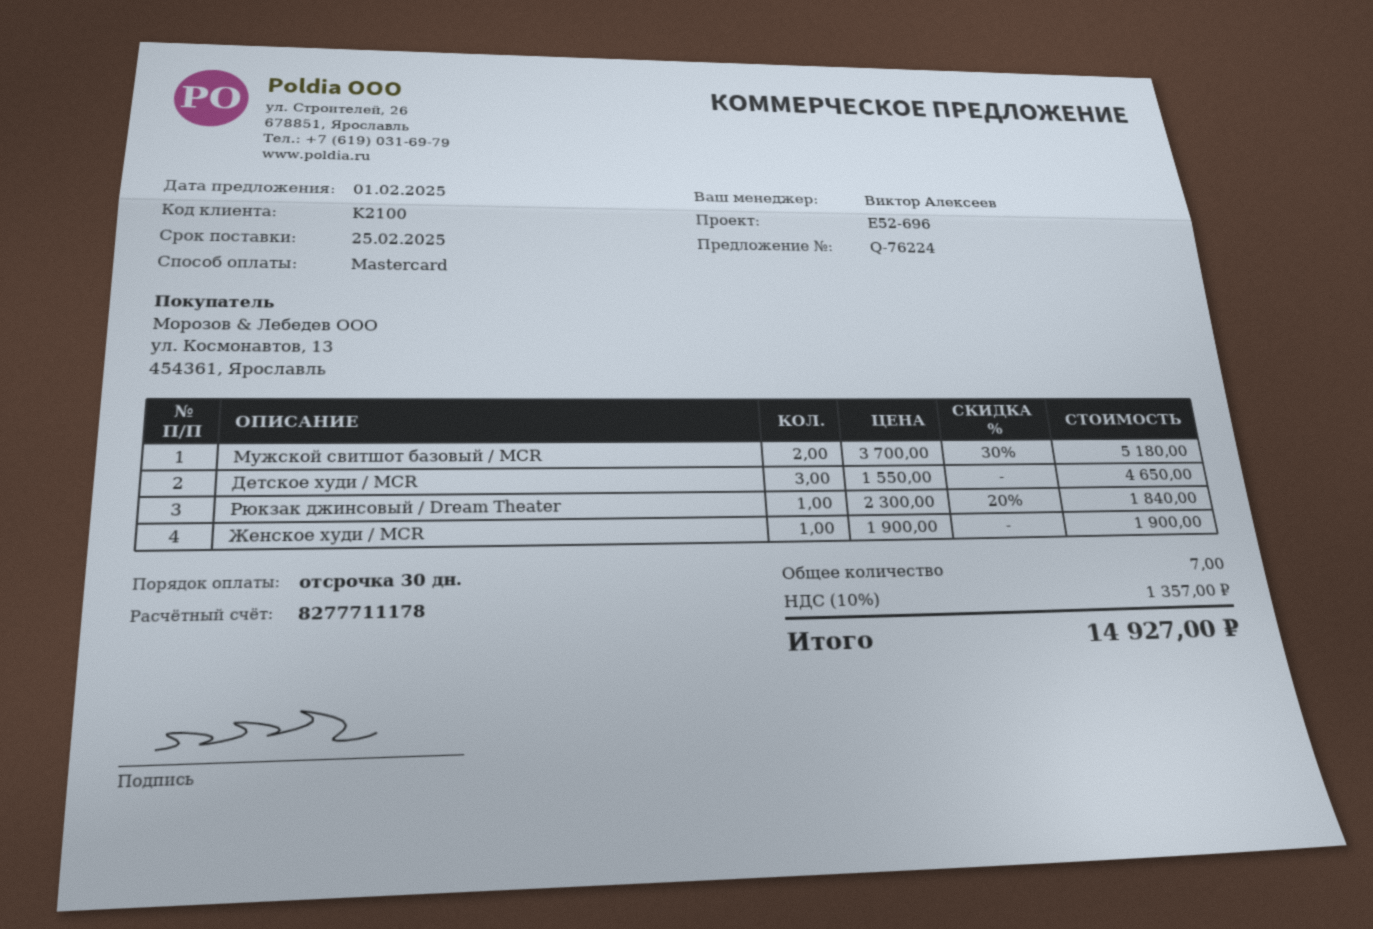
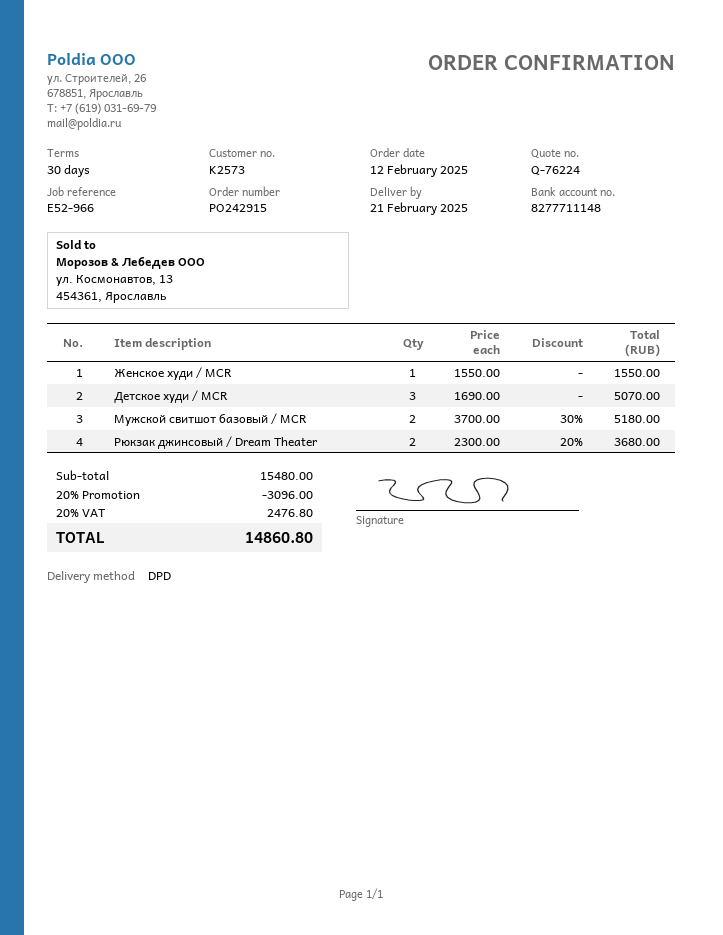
delivery date: 2025-02-25 -> 2025-02-21
customer number: K2100 -> K2573
reference: E52-696 -> E52-966
bank account: 8277711178 -> 8277711148
Детское худи / MCR: 3 x 1550.00 = 4650.00 -> 3 x 1690.00 = 5070.00
Рюкзак джинсовый / Dream Theater: 1 x 2300.00 - 20% = 1840.00 -> 2 x 2300.00 - 20% = 3680.00
Женское худи / MCR: 1 x 1900.00 = 1900.00 -> 1 x 1550.00 = 1550.00
discount: none -> 20% = 3096.00
tax: 10% = 1357.00 -> 20% = 2476.80
total: 14927.00 -> 14860.80

